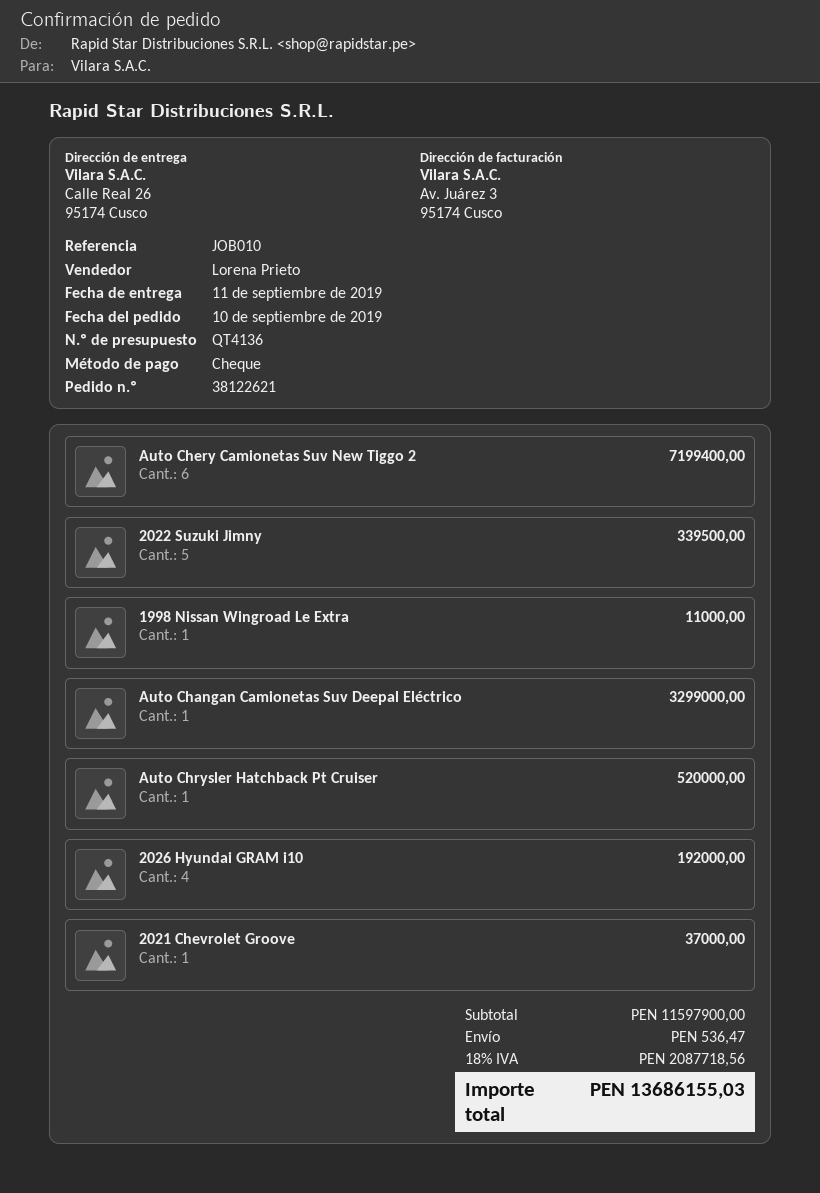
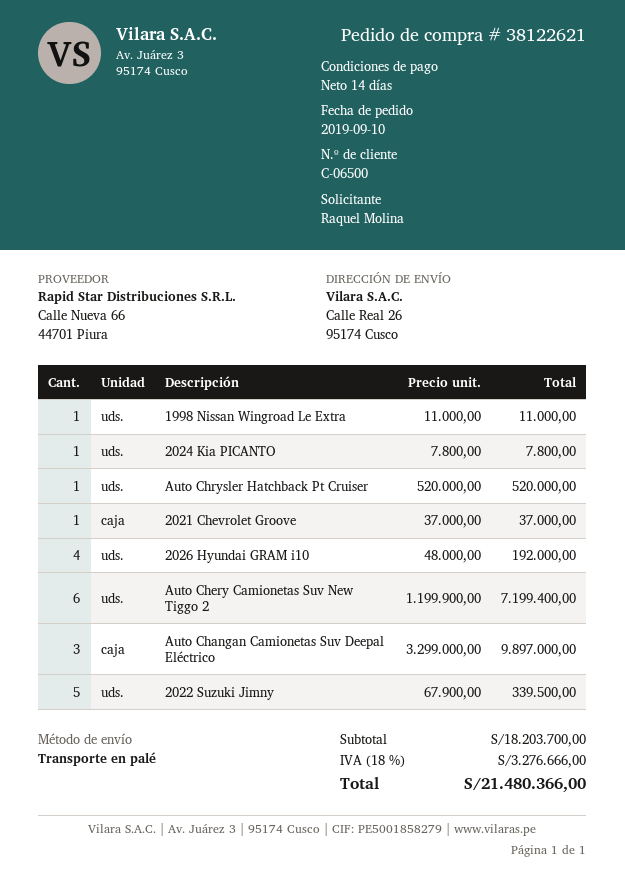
Auto Changan Camionetas Suv Deepal Eléctrico: 1 for 3299000.00 -> 3 for 9897000.00
2024 Kia PICANTO: none -> 1 for 7800.00
subtotal: 11597900.00 -> 18203700.00
shipping: 536.47 -> none
tax: 18% = 2087718.56 -> 18% = 3276666.00
total: 13686155.03 -> 21480366.00

